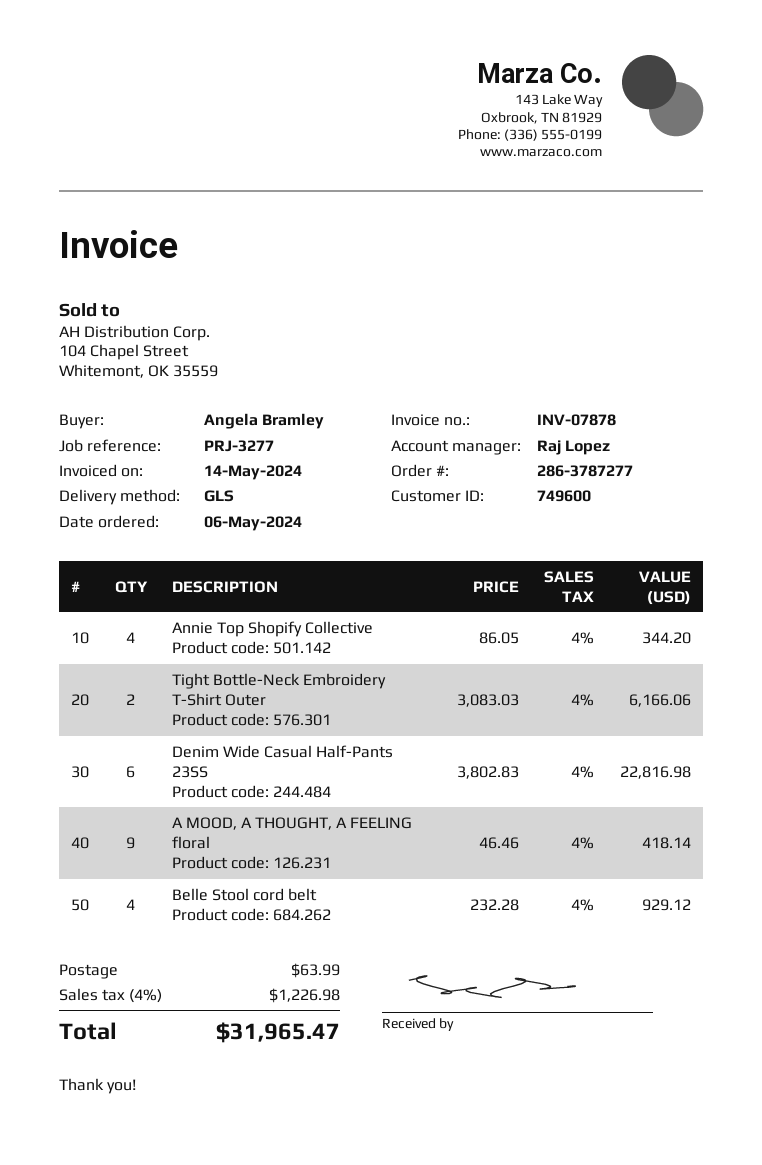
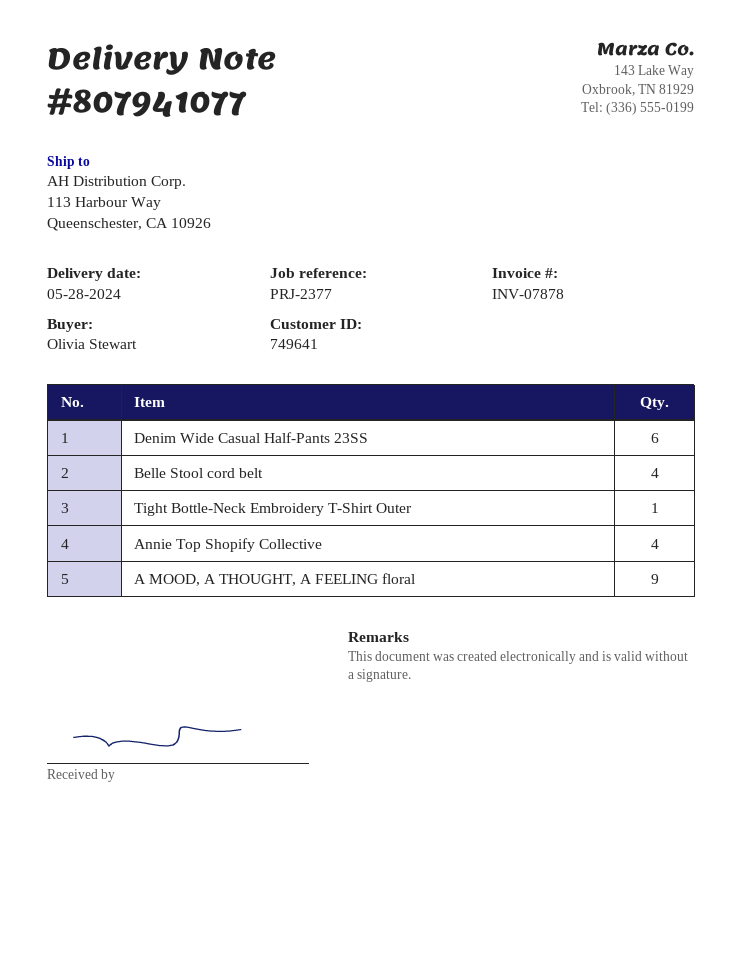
customer number: 749600 -> 749641
reference: PRJ-3277 -> PRJ-2377
ordered by: Angela Bramley -> Olivia Stewart
Tight Bottle-Neck Embroidery T-Shirt Outer: 2 -> 1

